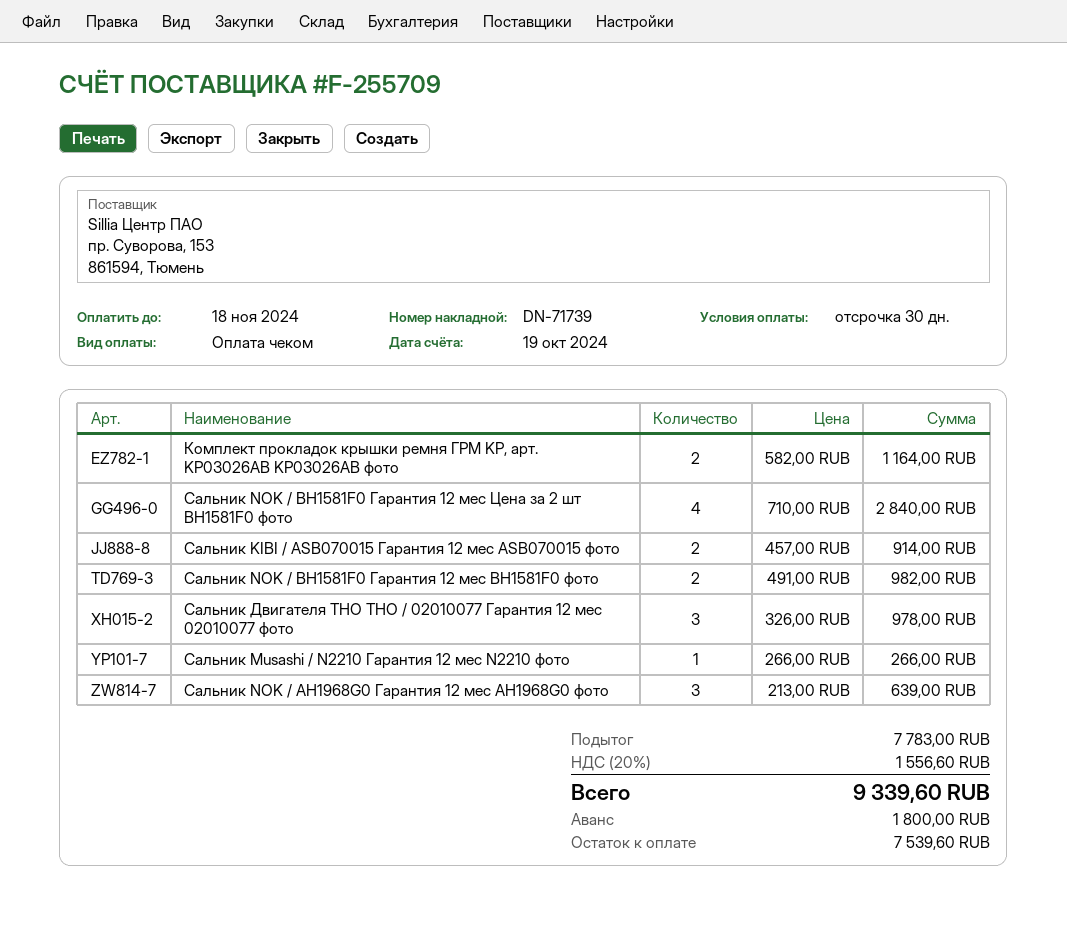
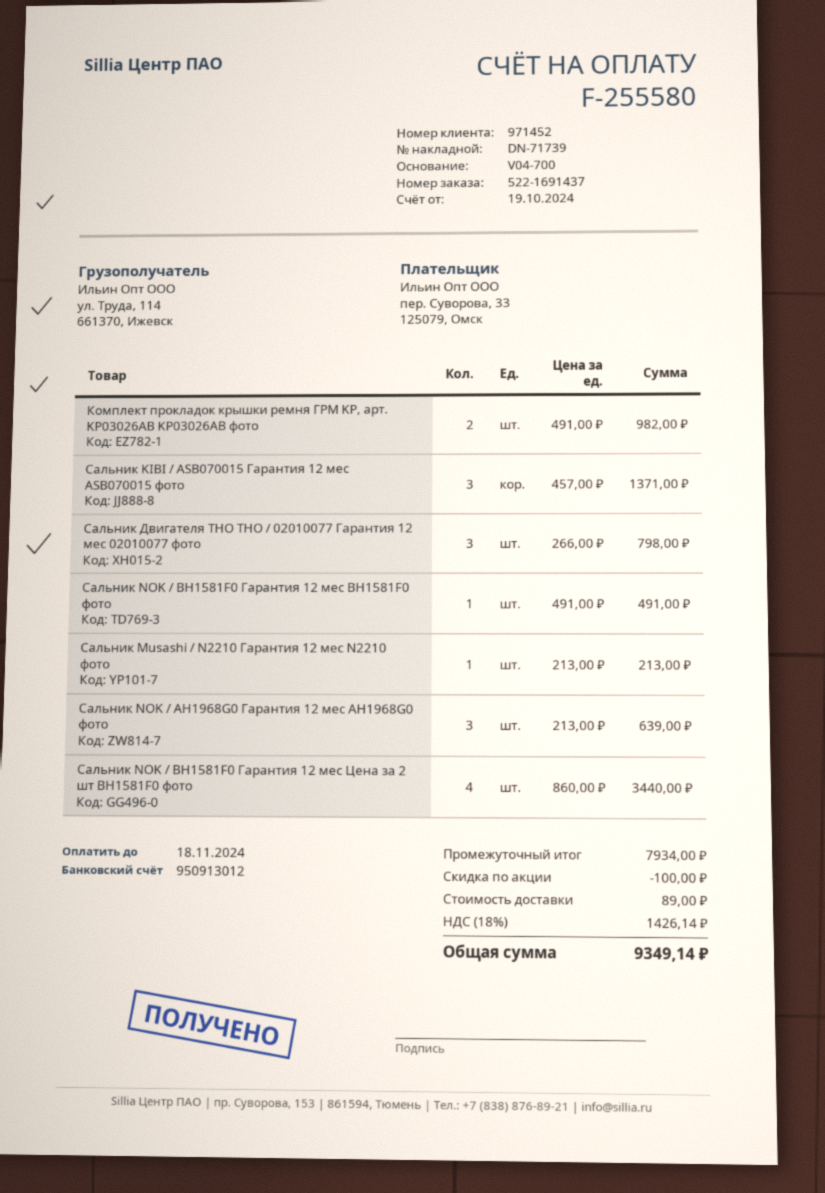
invoice number: F-255709 -> F-255580
Комплект прокладок крышки ремня ГРМ KP, арт. KP03026AB KP03026AB фото: 2 x 582.00 = 1164.00 -> 2 x 491.00 = 982.00
Сальник NOK / BH1581F0 Гарантия 12 мес Цена за 2 шт BH1581F0 фото: 4 x 710.00 = 2840.00 -> 4 x 860.00 = 3440.00
Сальник KIBI / ASB070015 Гарантия 12 мес ASB070015 фото: 2 x 457.00 = 914.00 -> 3 x 457.00 = 1371.00
Сальник NOK / BH1581F0 Гарантия 12 мес BH1581F0 фото: 2 x 491.00 = 982.00 -> 1 x 491.00 = 491.00
Сальник Двигателя THO THO / 02010077 Гарантия 12 мес 02010077 фото: 3 x 326.00 = 978.00 -> 3 x 266.00 = 798.00
Сальник Musashi / N2210 Гарантия 12 мес N2210 фото: 1 x 266.00 = 266.00 -> 1 x 213.00 = 213.00
subtotal: 7783.00 -> 7934.00
discount: none -> 100.00
shipping: none -> 89.00
tax: 20% = 1556.60 -> 18% = 1426.14
total: 9339.60 -> 9349.14

